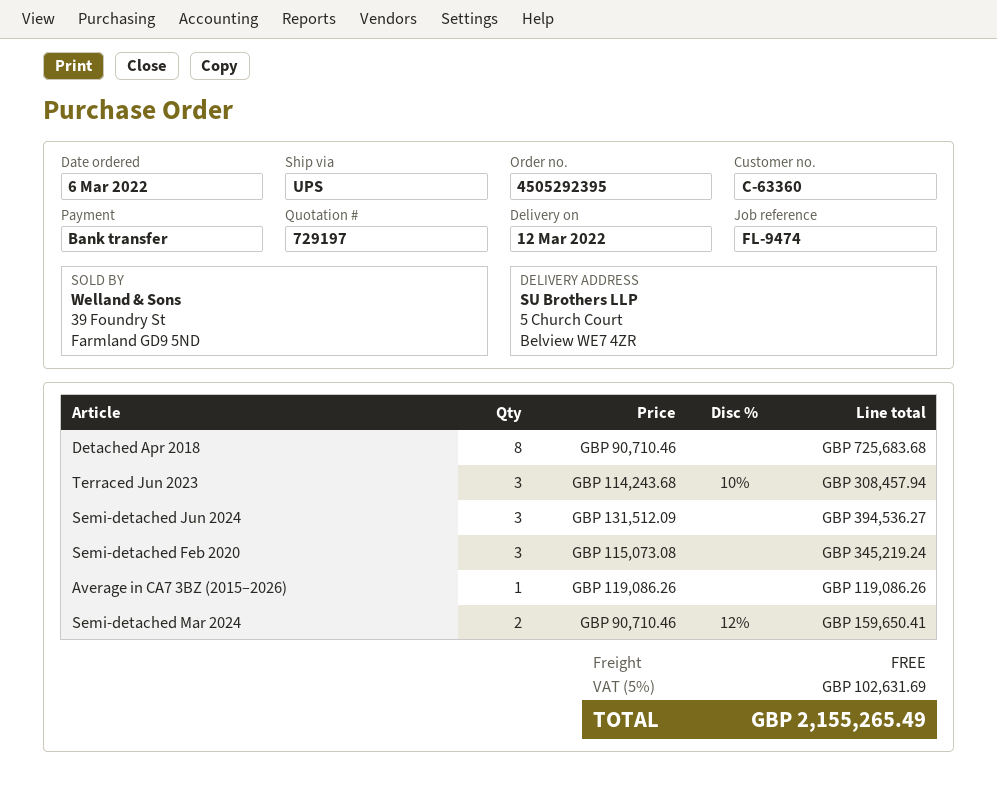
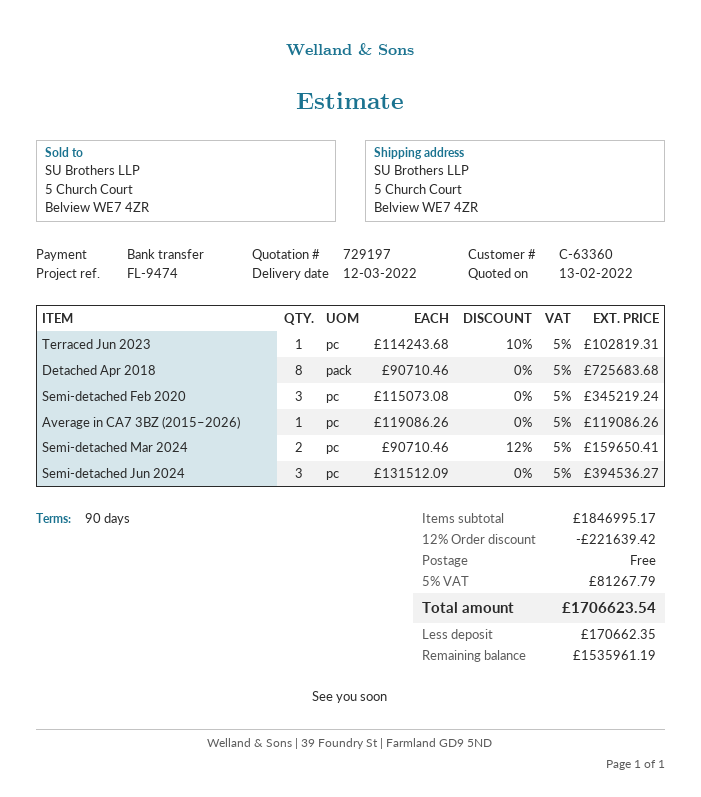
Terraced Jun 2023: 3 x 114243.68 - 10% = 308457.94 -> 1 x 114243.68 - 10% = 102819.31
discount: none -> 12% = 221639.42
tax: 5% = 102631.69 -> 5% = 81267.79
total: 2155265.49 -> 1706623.54

